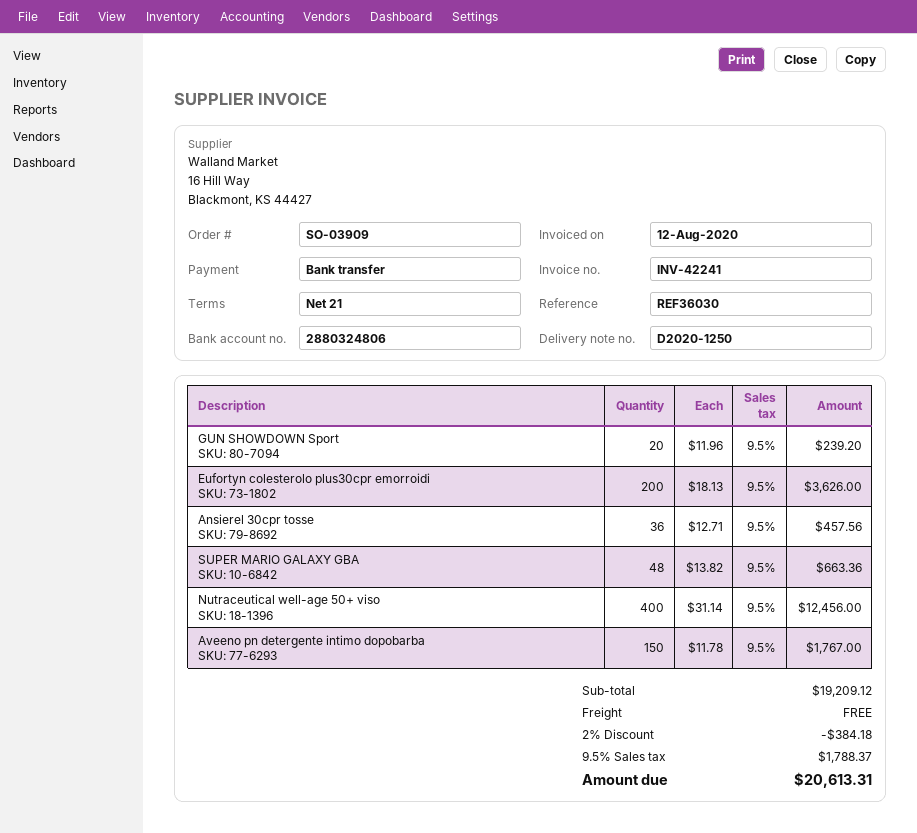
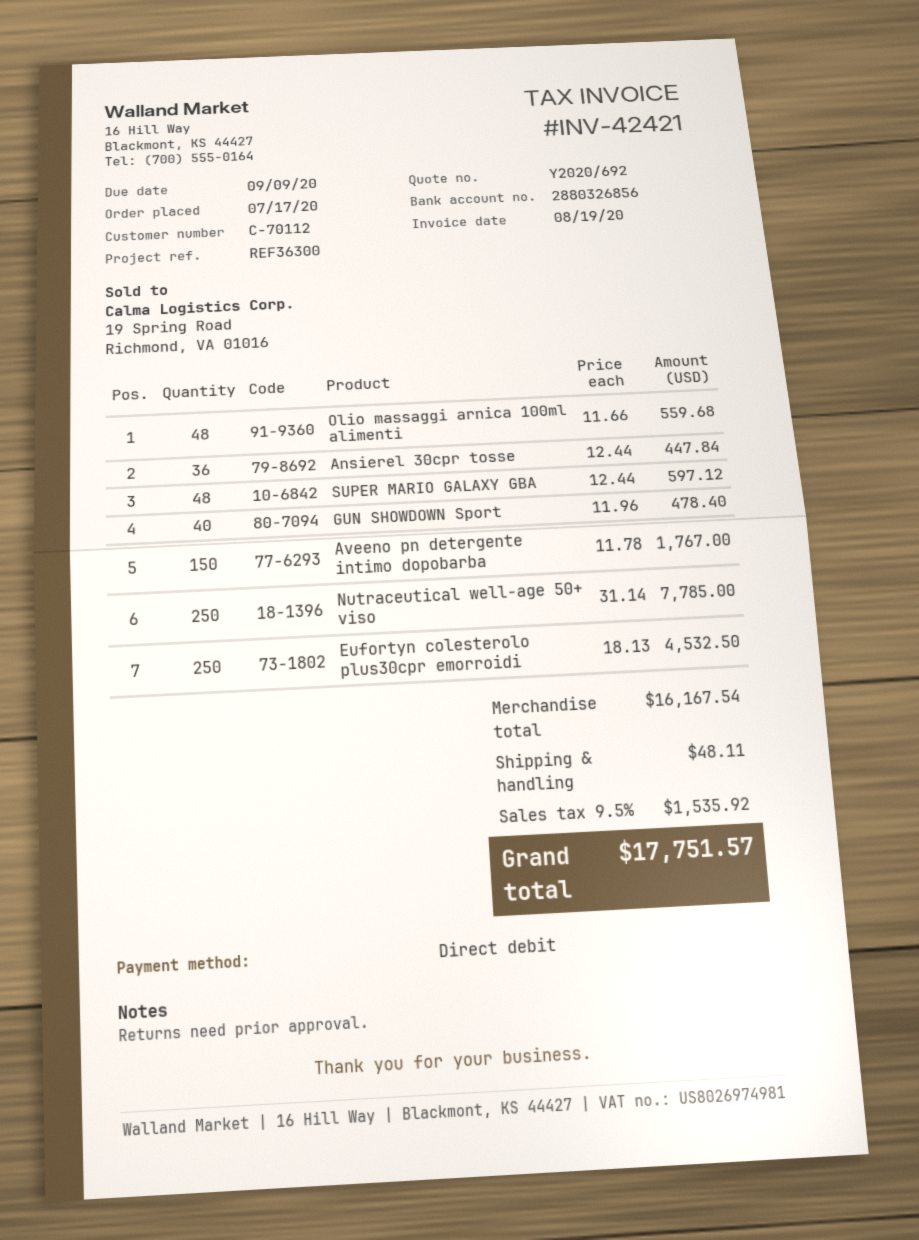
invoice number: INV-42241 -> INV-42421
invoice date: 2020-08-12 -> 2020-08-19
reference: REF36030 -> REF36300
payment method: bank transfer -> direct debit
bank account: 2880324806 -> 2880326856
GUN SHOWDOWN Sport: 20 x 11.96 = 239.20 -> 40 x 11.96 = 478.40
Eufortyn colesterolo plus30cpr emorroidi: 200 x 18.13 = 3626.00 -> 250 x 18.13 = 4532.50
Ansierel 30cpr tosse: 36 x 12.71 = 457.56 -> 36 x 12.44 = 447.84
SUPER MARIO GALAXY GBA: 48 x 13.82 = 663.36 -> 48 x 12.44 = 597.12
Nutraceutical well-age 50+ viso: 400 x 31.14 = 12456.00 -> 250 x 31.14 = 7785.00
Olio massaggi arnica 100ml alimenti: none -> 48 x 11.66 = 559.68
subtotal: 19209.12 -> 16167.54
discount: 2% = 384.18 -> none
shipping: 0.00 -> 48.11
tax: 9.5% = 1788.37 -> 9.5% = 1535.92
total: 20613.31 -> 17751.57

